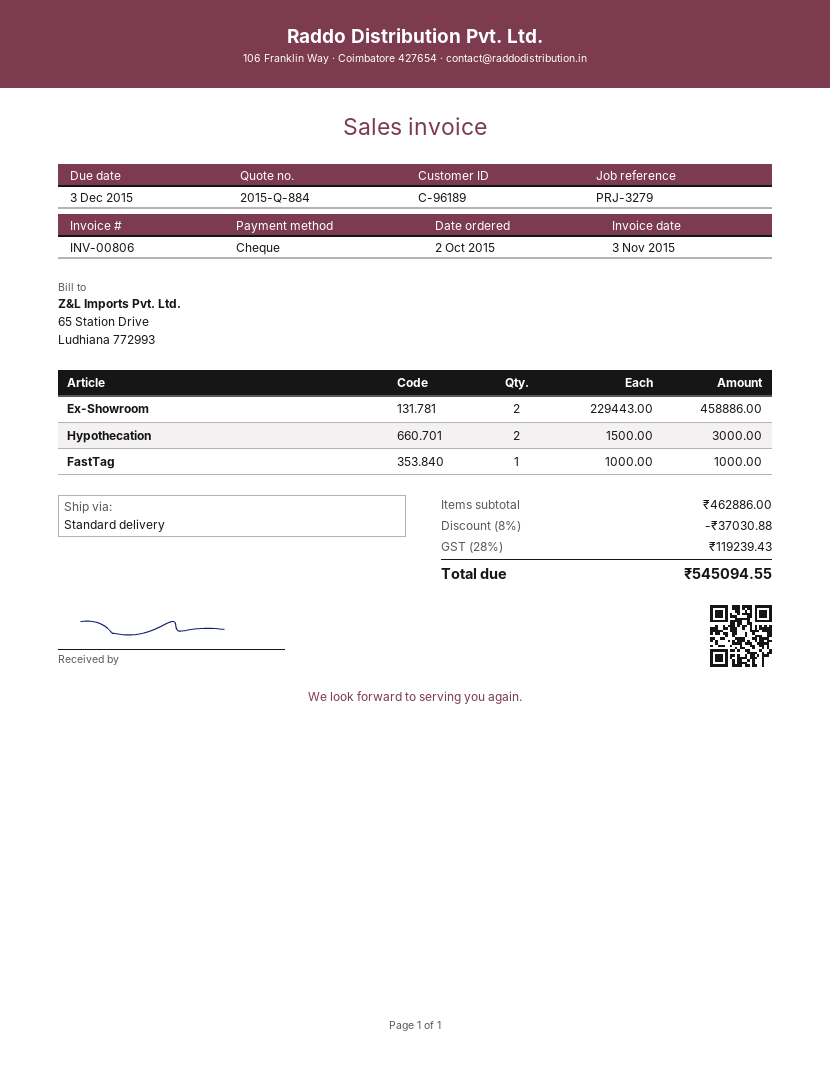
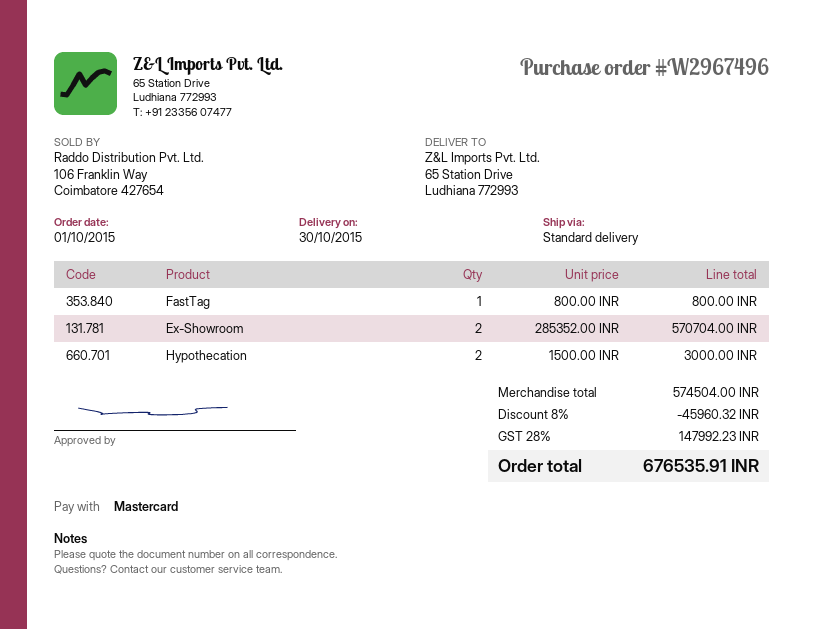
order date: 2015-10-02 -> 2015-10-01
payment method: cheque -> Mastercard
Ex-Showroom: 2 x 229443.00 = 458886.00 -> 2 x 285352.00 = 570704.00
FastTag: 1 x 1000.00 = 1000.00 -> 1 x 800.00 = 800.00
subtotal: 462886.00 -> 574504.00
discount: 8% = 37030.88 -> 8% = 45960.32
tax: 28% = 119239.43 -> 28% = 147992.23
total: 545094.55 -> 676535.91

